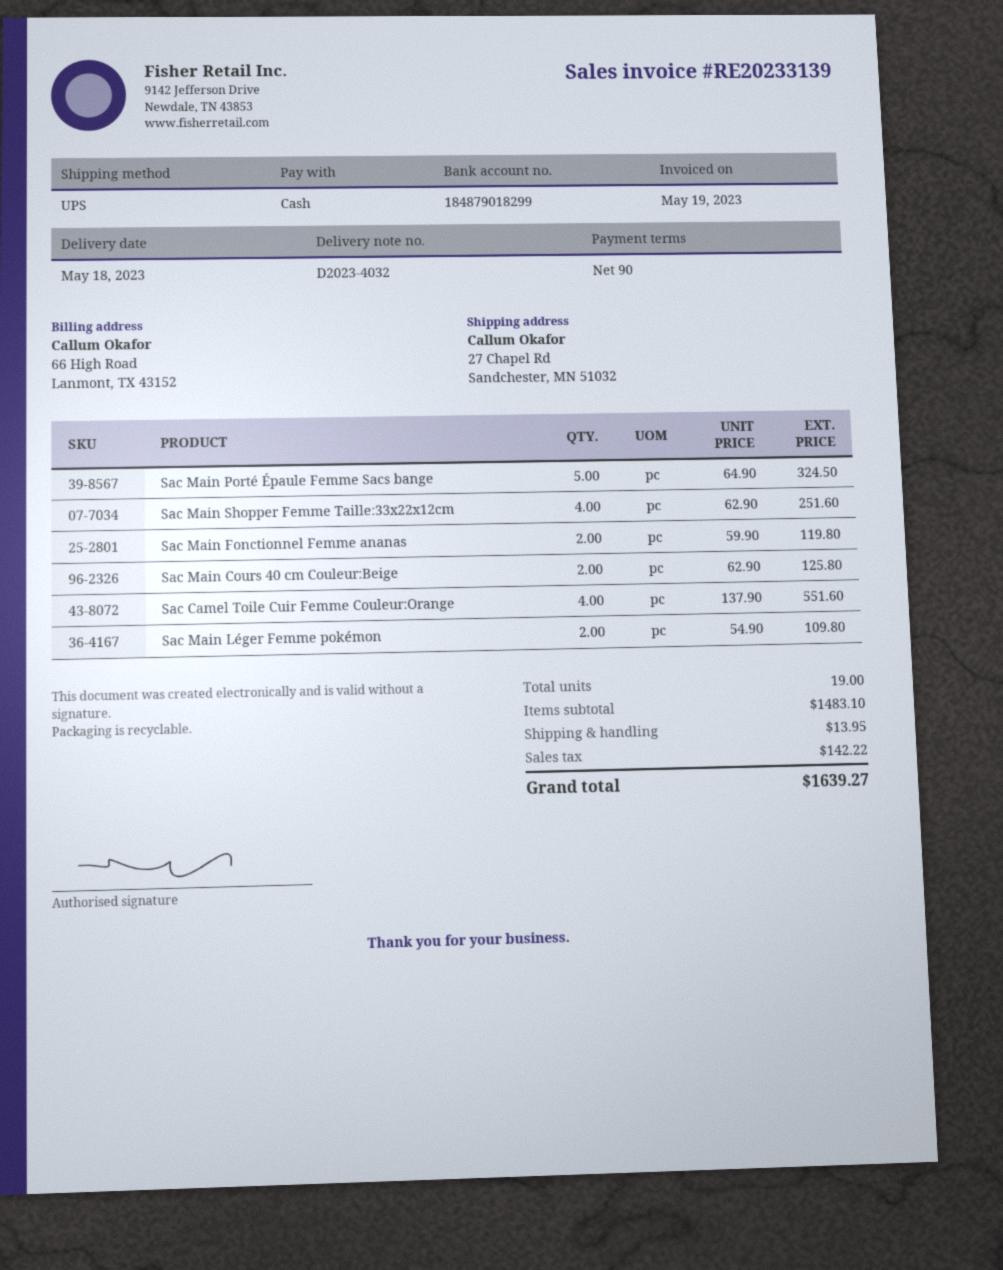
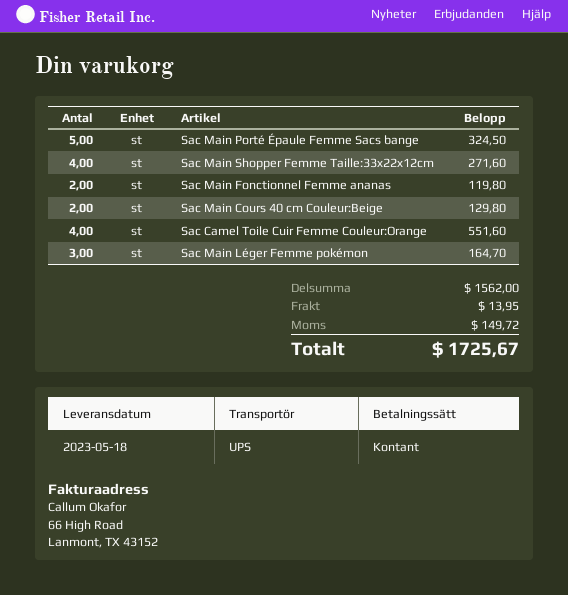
Sac Main Shopper Femme Taille:33x22x12cm: 4 for 251.60 -> 4 for 271.60
Sac Main Cours 40 cm Couleur:Beige: 2 for 125.80 -> 2 for 129.80
Sac Main Léger Femme pokémon: 2 for 109.80 -> 3 for 164.70
subtotal: 1483.10 -> 1562.00
tax: 142.22 -> 149.72
total: 1639.27 -> 1725.67

